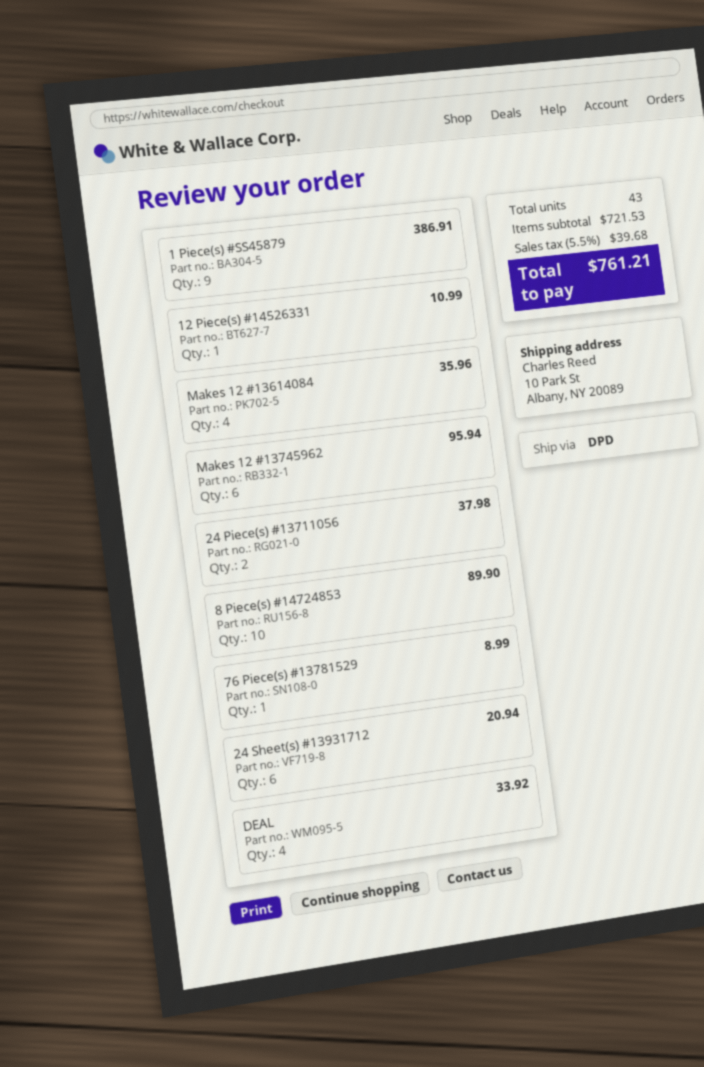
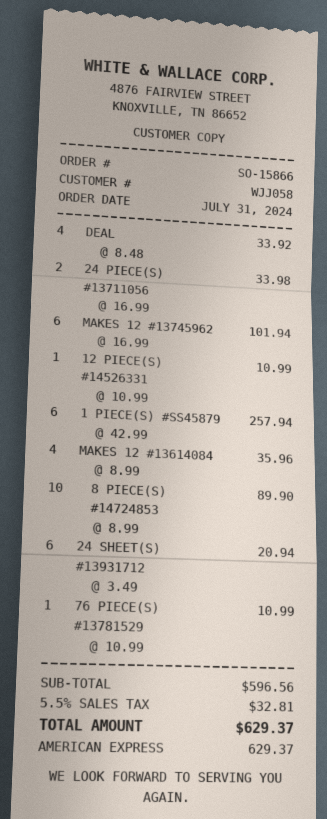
1 Piece(s) #SS45879: 9 for 386.91 -> 6 for 257.94
Makes 12 #13745962: 6 for 95.94 -> 6 for 101.94
24 Piece(s) #13711056: 2 for 37.98 -> 2 for 33.98
76 Piece(s) #13781529: 1 for 8.99 -> 1 for 10.99
subtotal: 721.53 -> 596.56
tax: 5.5% = 39.68 -> 5.5% = 32.81
total: 761.21 -> 629.37

